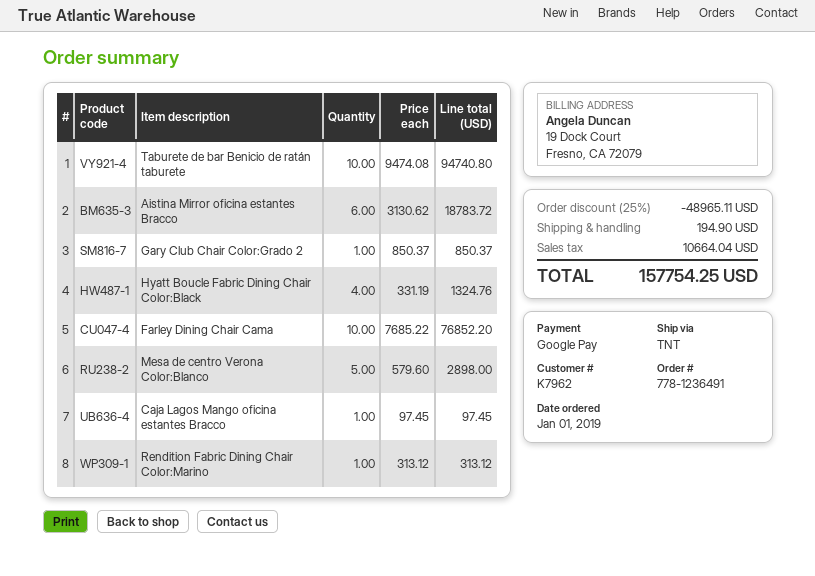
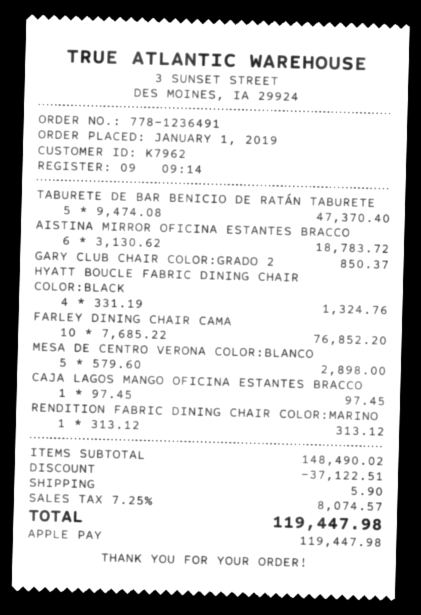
payment method: Google Pay -> Apple Pay
Taburete de bar Benicio de ratán taburete: 10 x 9474.08 = 94740.80 -> 5 x 9474.08 = 47370.40
discount: 48965.11 -> 37122.51
shipping: 194.90 -> 5.90
tax: 10664.04 -> 8074.57
total: 157754.25 -> 119447.98

